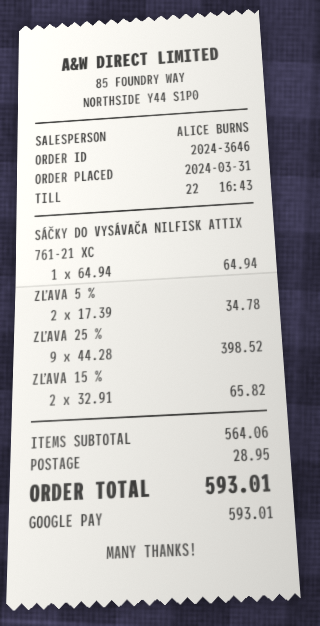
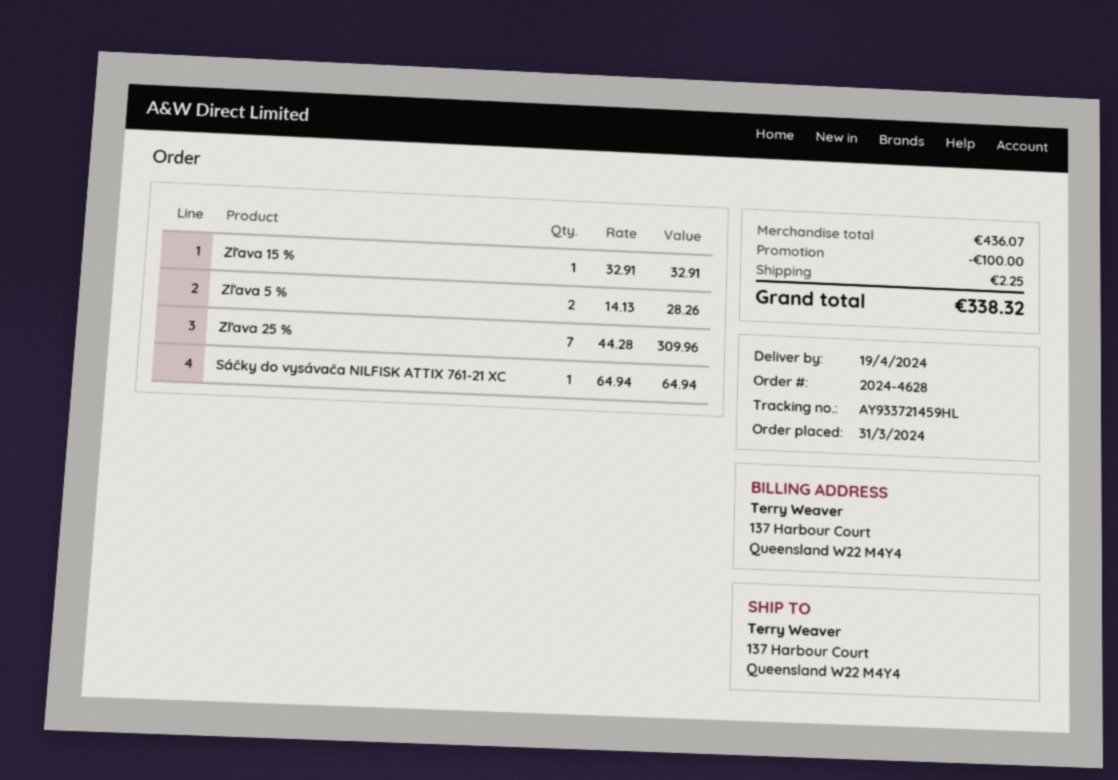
order number: 2024-3646 -> 2024-4628
ZĽAVA 5 %: 2 x 17.39 = 34.78 -> 2 x 14.13 = 28.26
ZĽAVA 25 %: 9 x 44.28 = 398.52 -> 7 x 44.28 = 309.96
ZĽAVA 15 %: 2 x 32.91 = 65.82 -> 1 x 32.91 = 32.91
subtotal: 564.06 -> 436.07
discount: none -> 100.00
shipping: 28.95 -> 2.25
total: 593.01 -> 338.32

